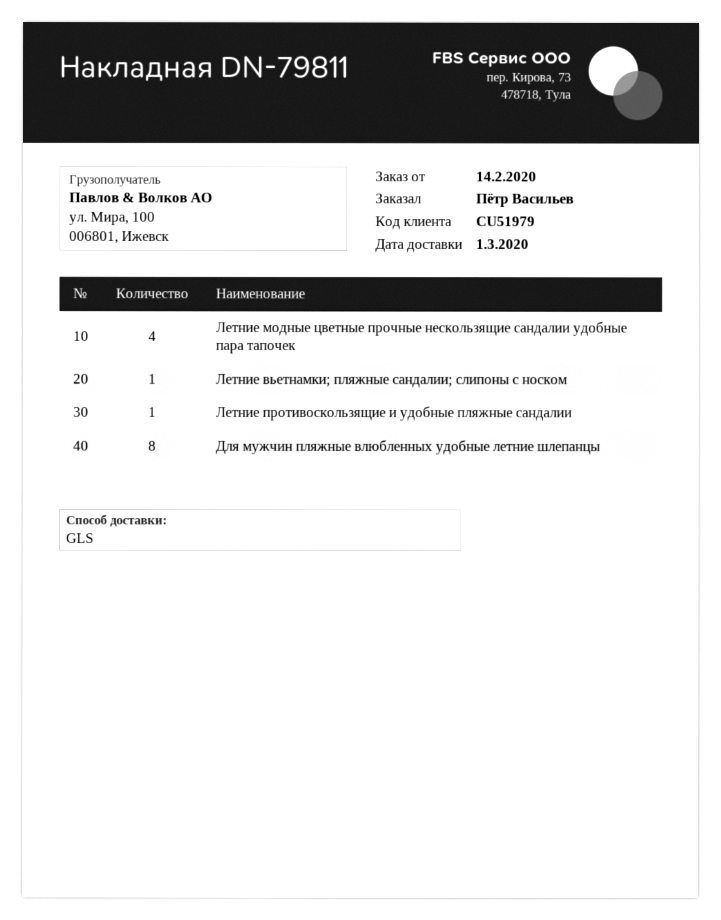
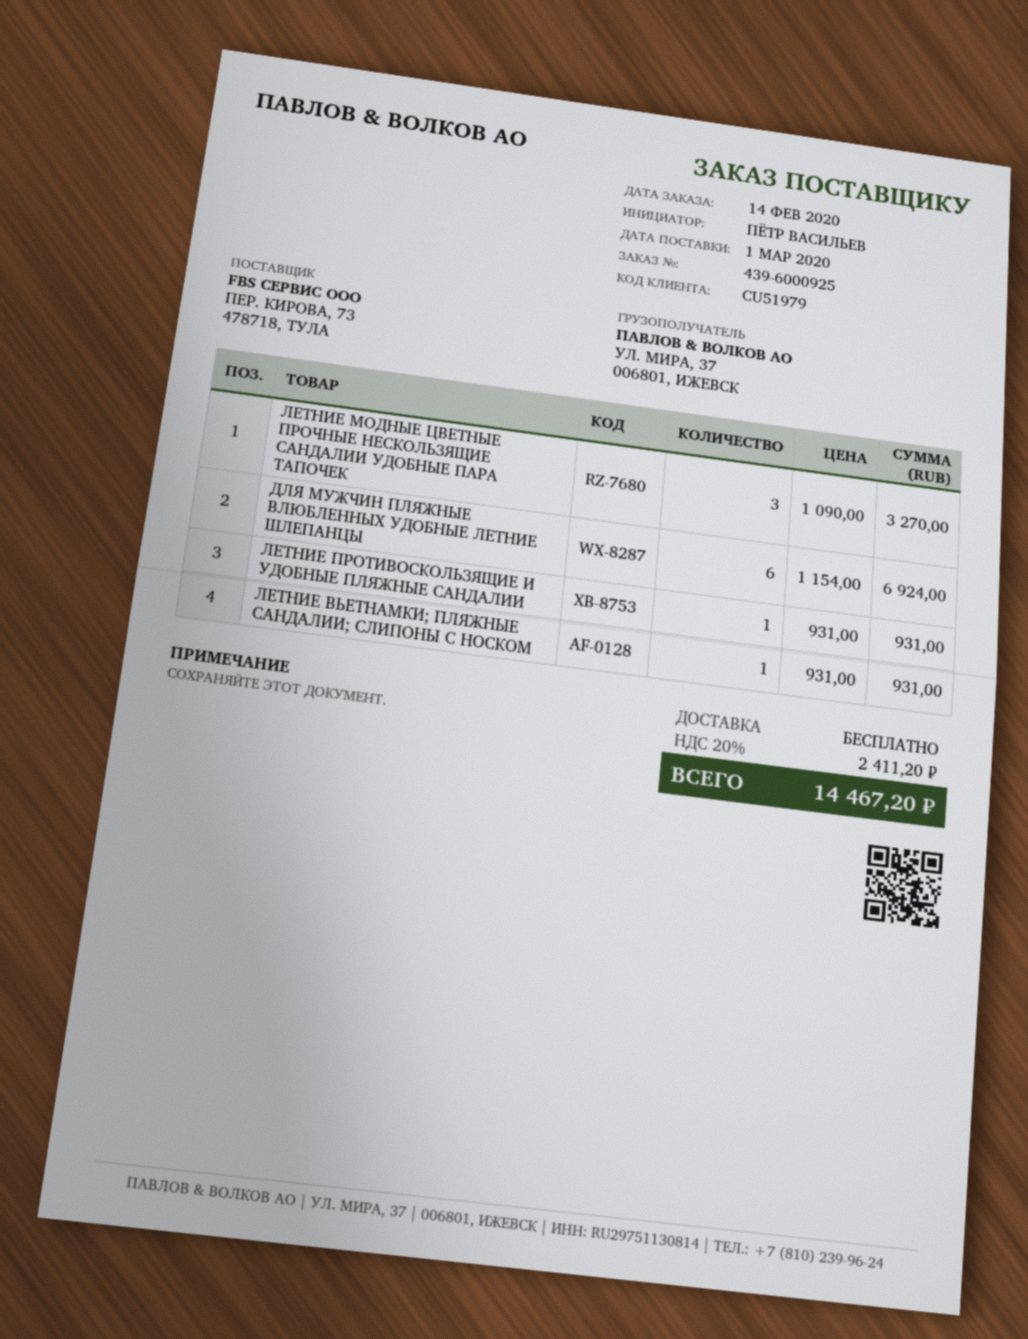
ship to: ул. Мира, 100, 006801, Ижевск -> УЛ. МИРА, 37, 006801, ИЖЕВСК
Летние модные цветные прочные нескользящие сандалии удобные пара тапочек: 4 -> 3
Для мужчин пляжные влюбленных удобные летние шлепанцы: 8 -> 6

